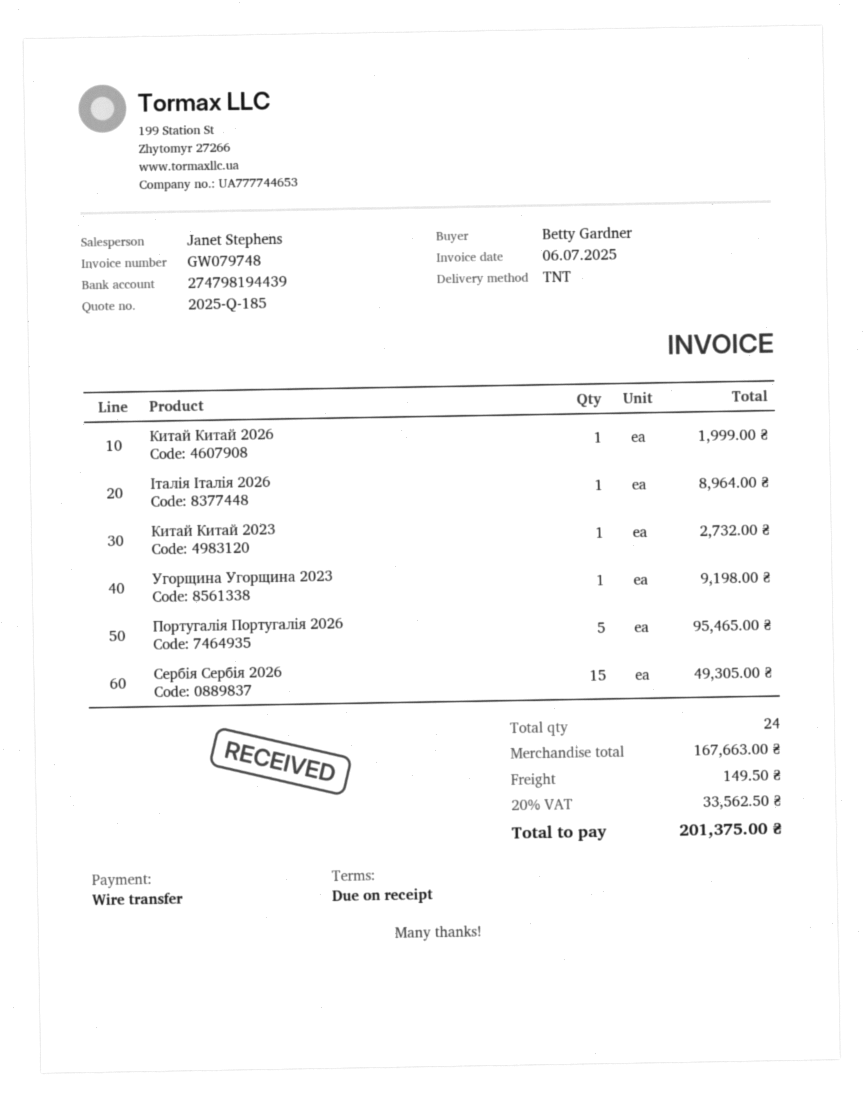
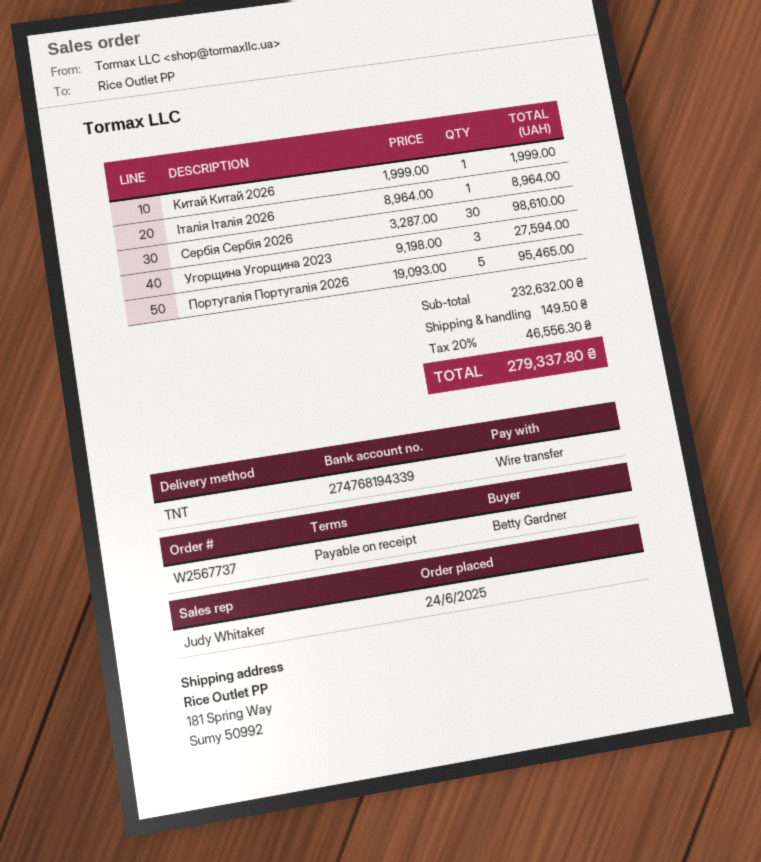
sales rep: Janet Stephens -> Judy Whitaker
bank account: 274798194439 -> 274768194339
Китай Китай 2023: 1 for 2732.00 -> none
Угорщина Угорщина 2023: 1 for 9198.00 -> 3 for 27594.00
Сербія Сербія 2026: 15 for 49305.00 -> 30 for 98610.00
subtotal: 167663.00 -> 232632.00
tax: 20% = 33562.50 -> 20% = 46556.30
total: 201375.00 -> 279337.80

